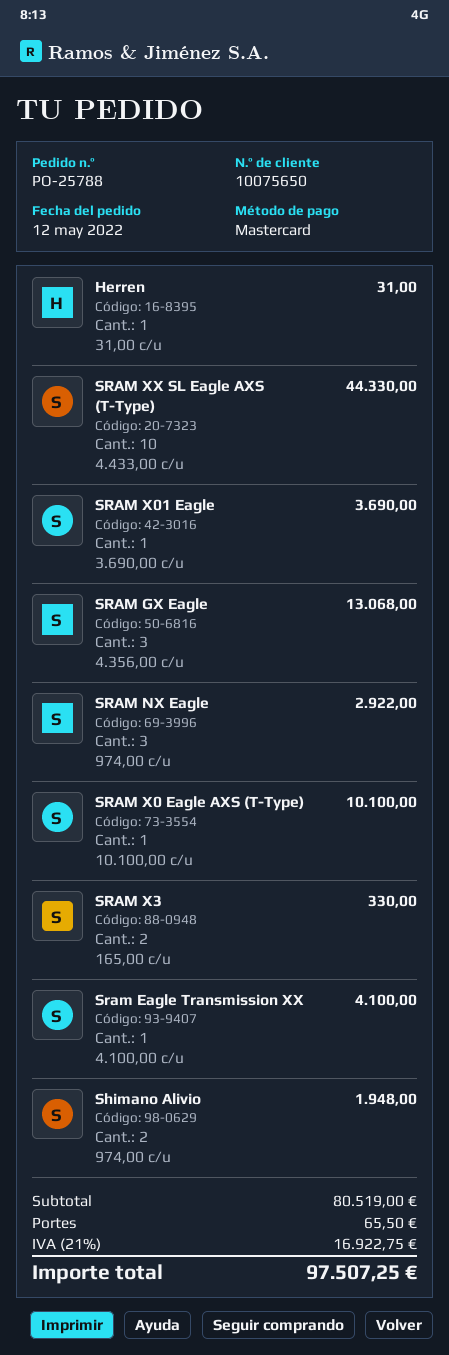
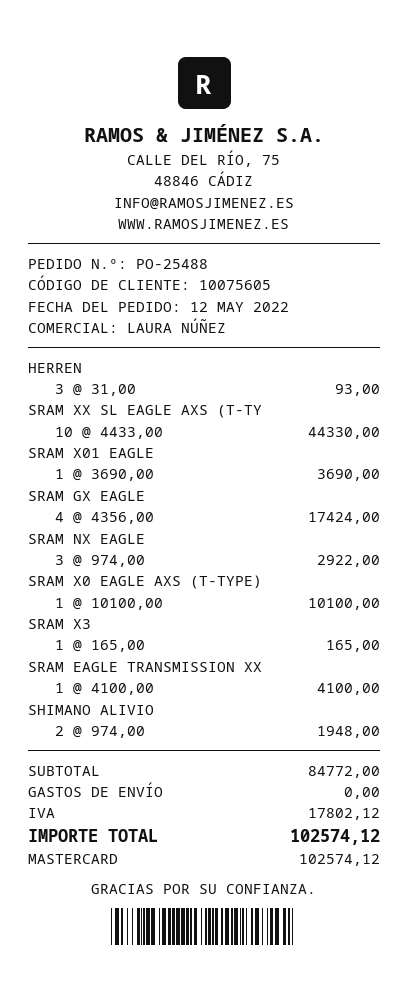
order number: PO-25788 -> PO-25488
customer number: 10075650 -> 10075605
Herren: 1 x 31.00 = 31.00 -> 3 x 31.00 = 93.00
SRAM GX Eagle: 3 x 4356.00 = 13068.00 -> 4 x 4356.00 = 17424.00
SRAM X3: 2 x 165.00 = 330.00 -> 1 x 165.00 = 165.00
subtotal: 80519.00 -> 84772.00
shipping: 65.50 -> 0.00
tax: 16922.75 -> 17802.12
total: 97507.25 -> 102574.12

